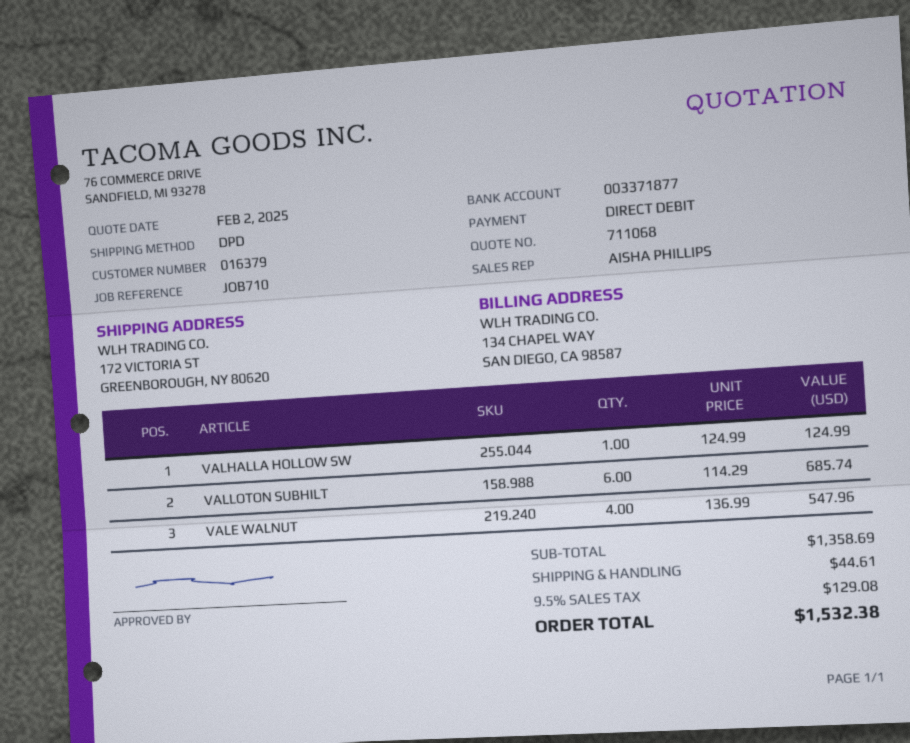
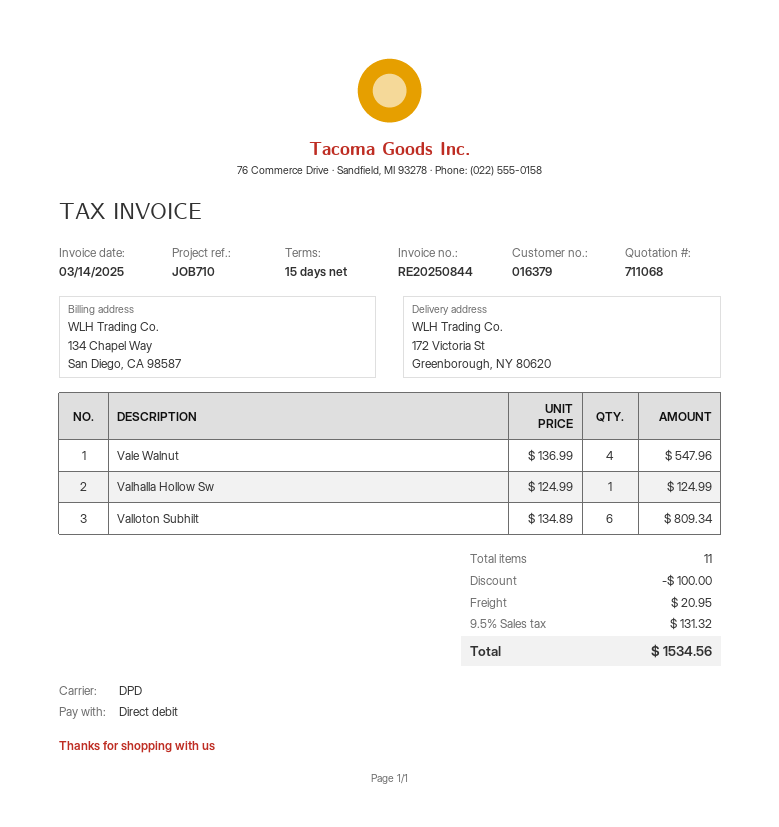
VALLOTON SUBHILT: 6 x 114.29 = 685.74 -> 6 x 134.89 = 809.34
discount: none -> 100.00
shipping: 44.61 -> 20.95
tax: 9.5% = 129.08 -> 9.5% = 131.32
total: 1532.38 -> 1534.56

